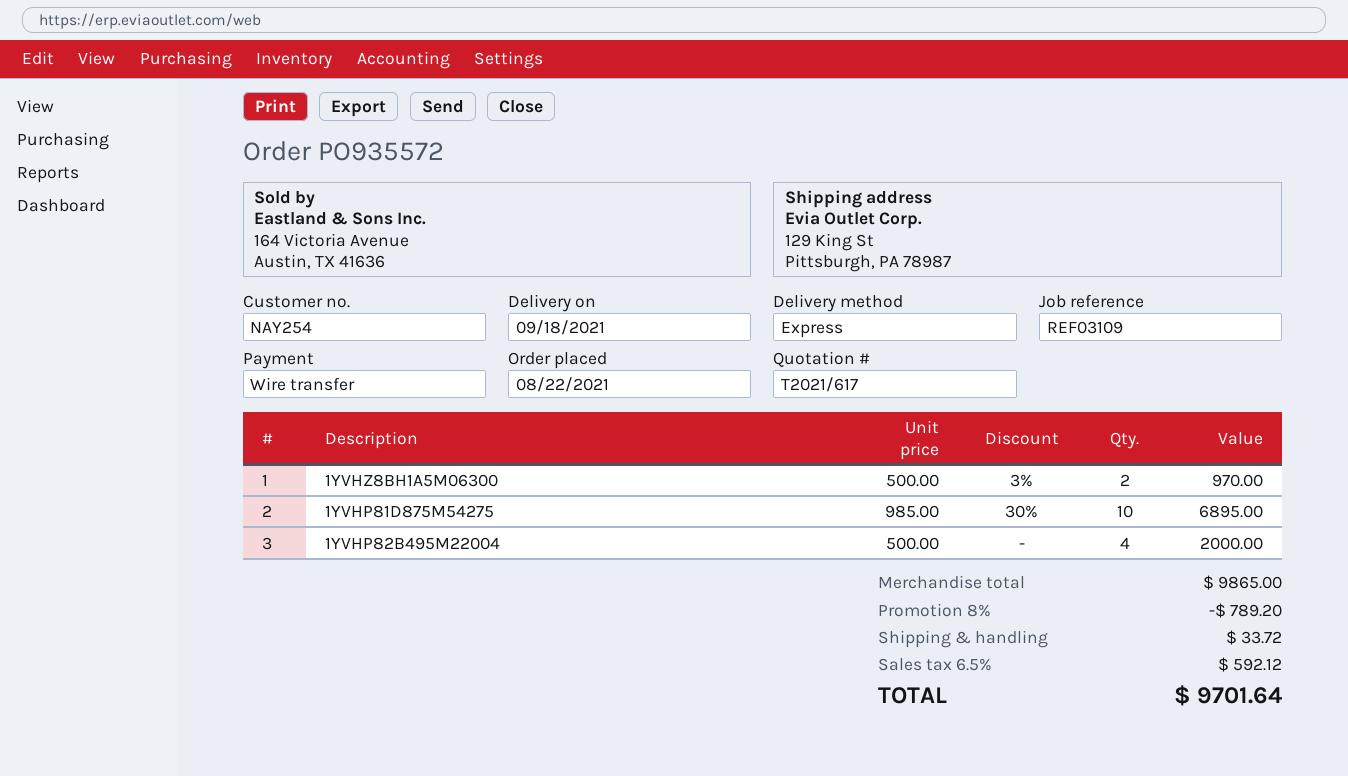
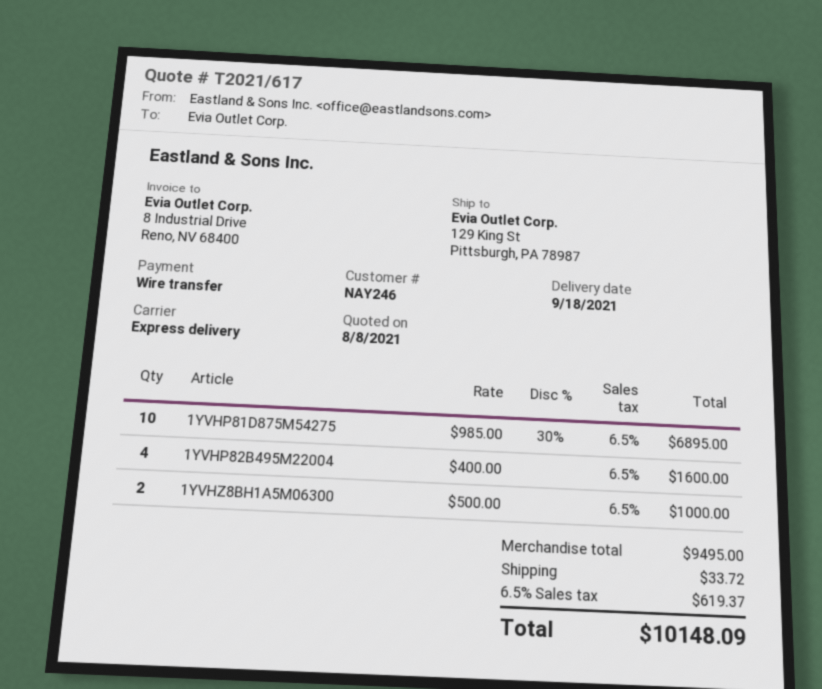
customer number: NAY254 -> NAY246
1YVHZ8BH1A5M06300: 2 x 500.00 - 3% = 970.00 -> 2 x 500.00 = 1000.00
1YVHP82B495M22004: 4 x 500.00 = 2000.00 -> 4 x 400.00 = 1600.00
subtotal: 9865.00 -> 9495.00
discount: 8% = 789.20 -> none
tax: 6.5% = 592.12 -> 6.5% = 619.37
total: 9701.64 -> 10148.09

